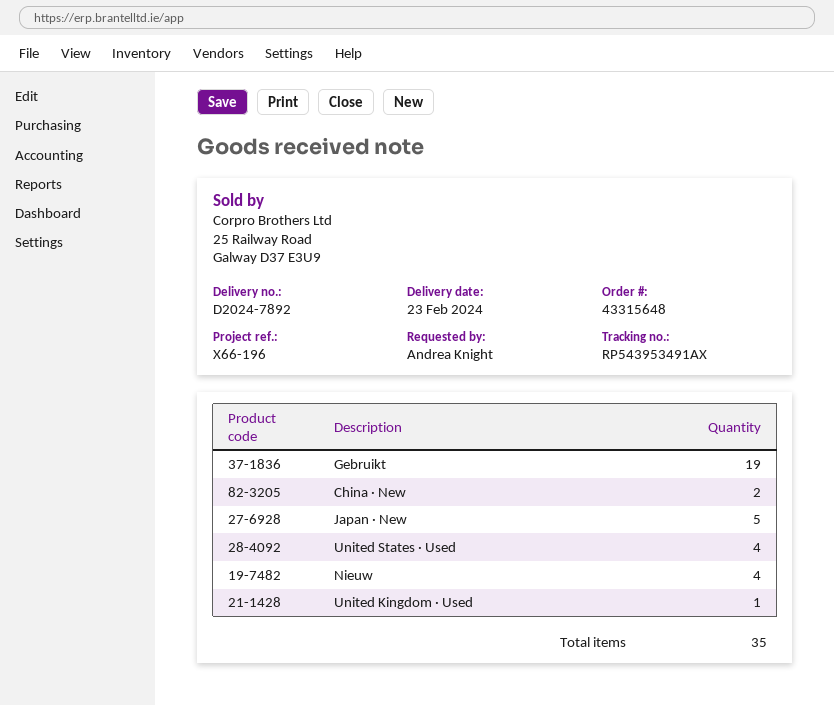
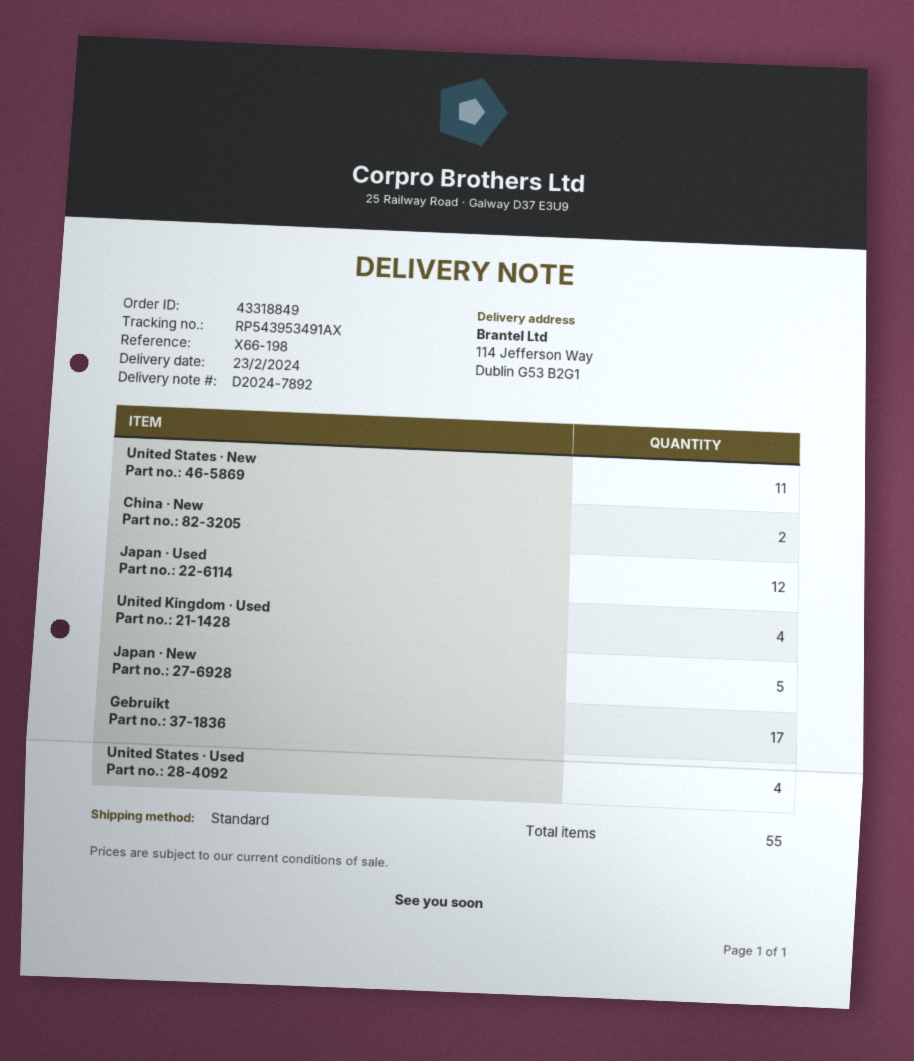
order number: 43315648 -> 43318849
reference: X66-196 -> X66-198
Gebruikt: 19 -> 17
Nieuw: 4 -> none
United Kingdom · Used: 1 -> 4
United States · New: none -> 11
Japan · Used: none -> 12
total quantity: 35 -> 55

